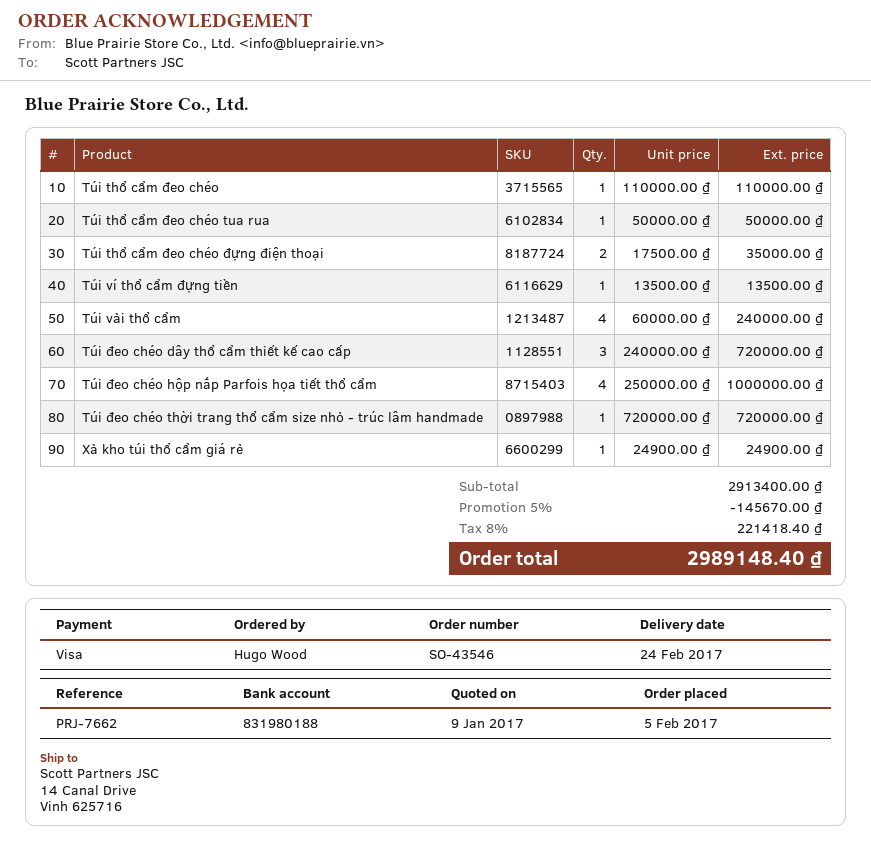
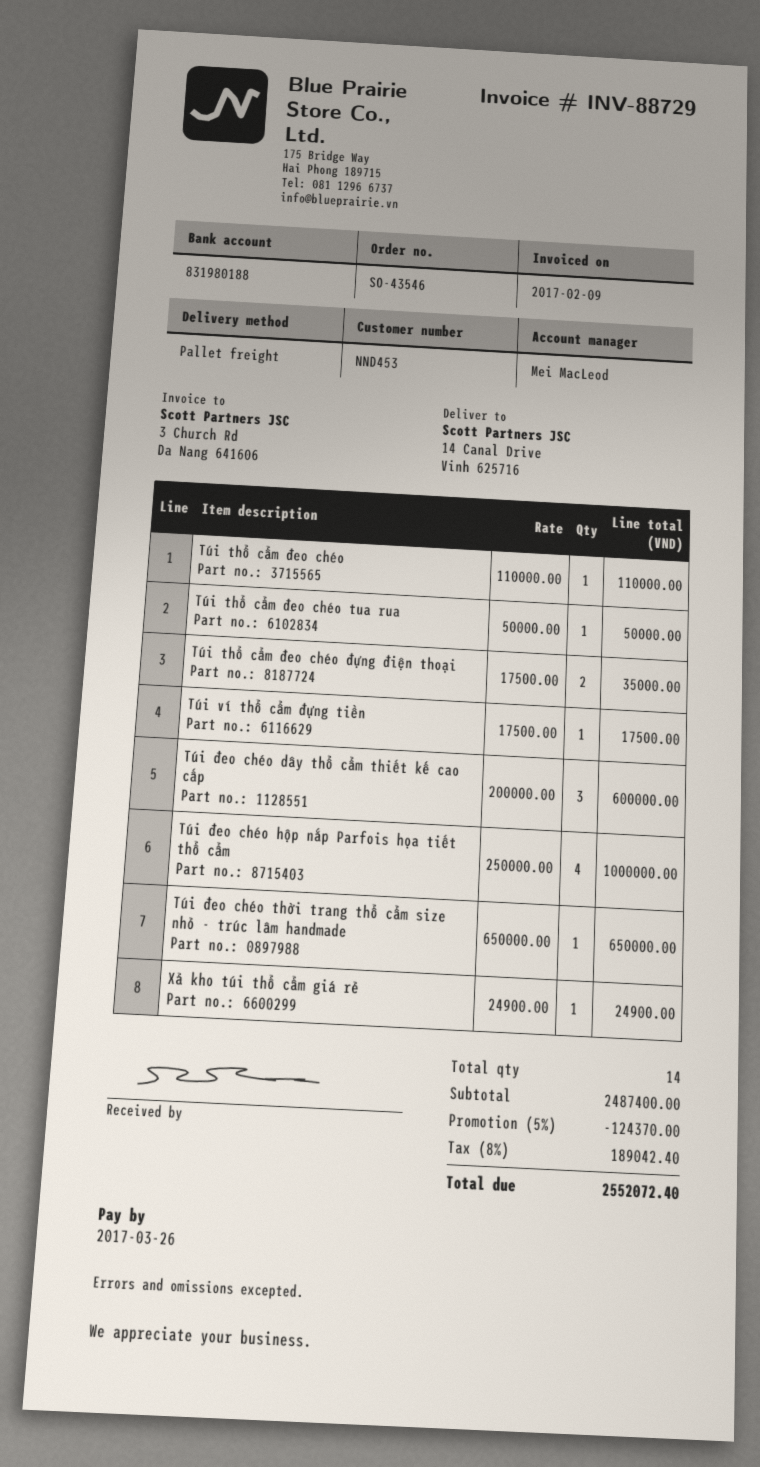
Túi ví thổ cẩm đựng tiền: 1 x 13500.00 = 13500.00 -> 1 x 17500.00 = 17500.00
Túi vải thổ cẩm: 4 x 60000.00 = 240000.00 -> none
Túi đeo chéo dây thổ cẩm thiết kế cao cấp: 3 x 240000.00 = 720000.00 -> 3 x 200000.00 = 600000.00
Túi đeo chéo thời trang thổ cẩm size nhỏ - trúc lâm handmade: 1 x 720000.00 = 720000.00 -> 1 x 650000.00 = 650000.00
subtotal: 2913400.00 -> 2487400.00
discount: 5% = 145670.00 -> 5% = 124370.00
tax: 8% = 221418.40 -> 8% = 189042.40
total: 2989148.40 -> 2552072.40

